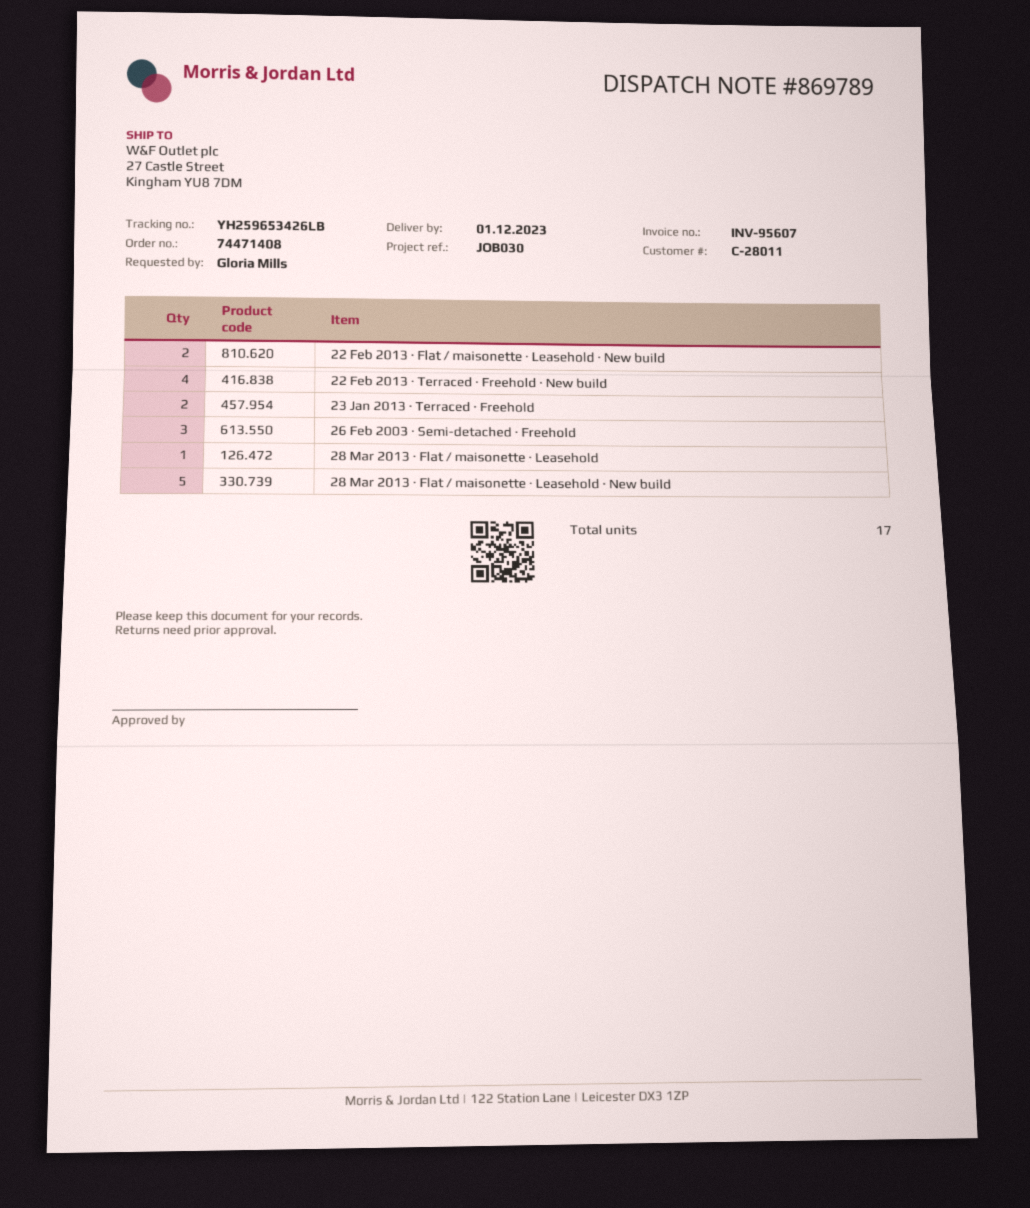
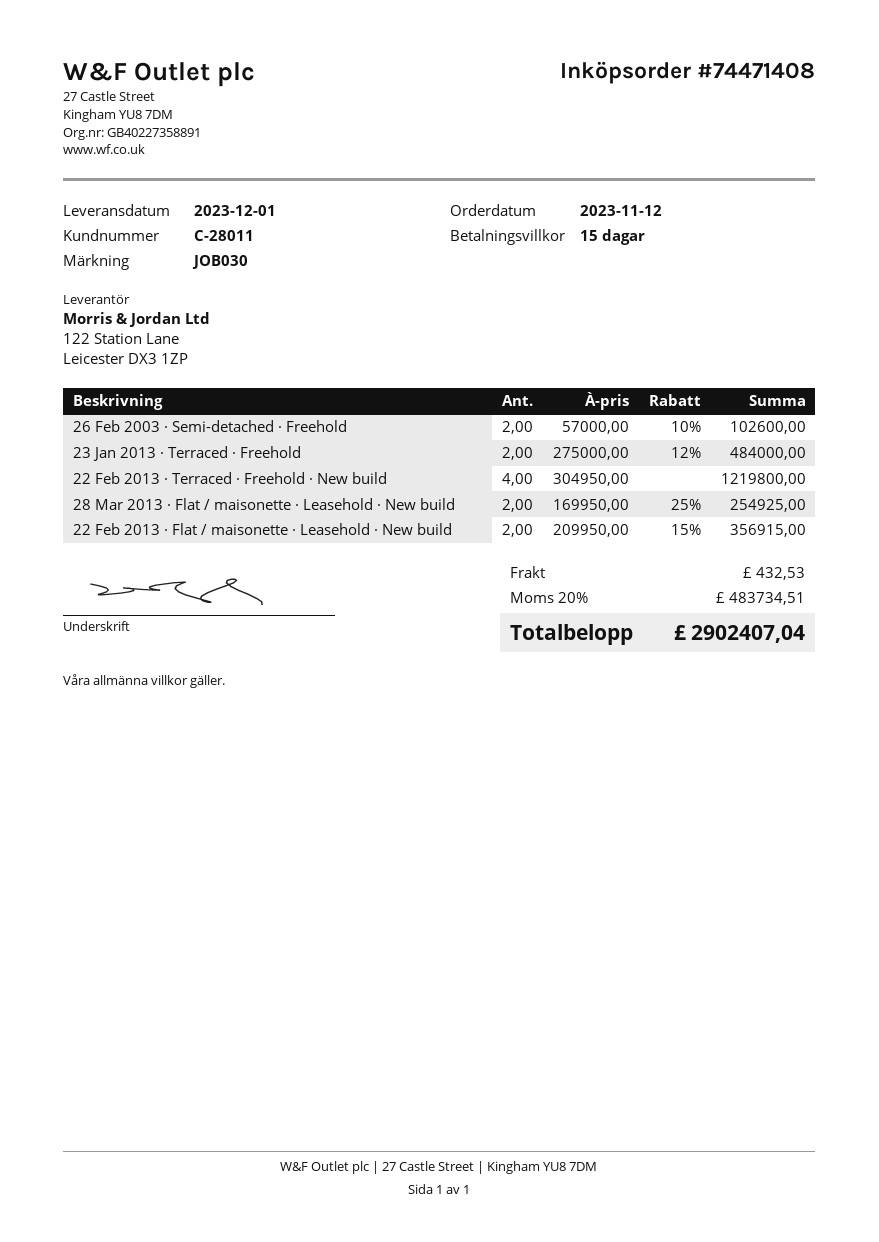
26 Feb 2003 · Semi-detached · Freehold: 3 -> 2
28 Mar 2013 · Flat / maisonette · Leasehold: 1 -> none
28 Mar 2013 · Flat / maisonette · Leasehold · New build: 5 -> 2

